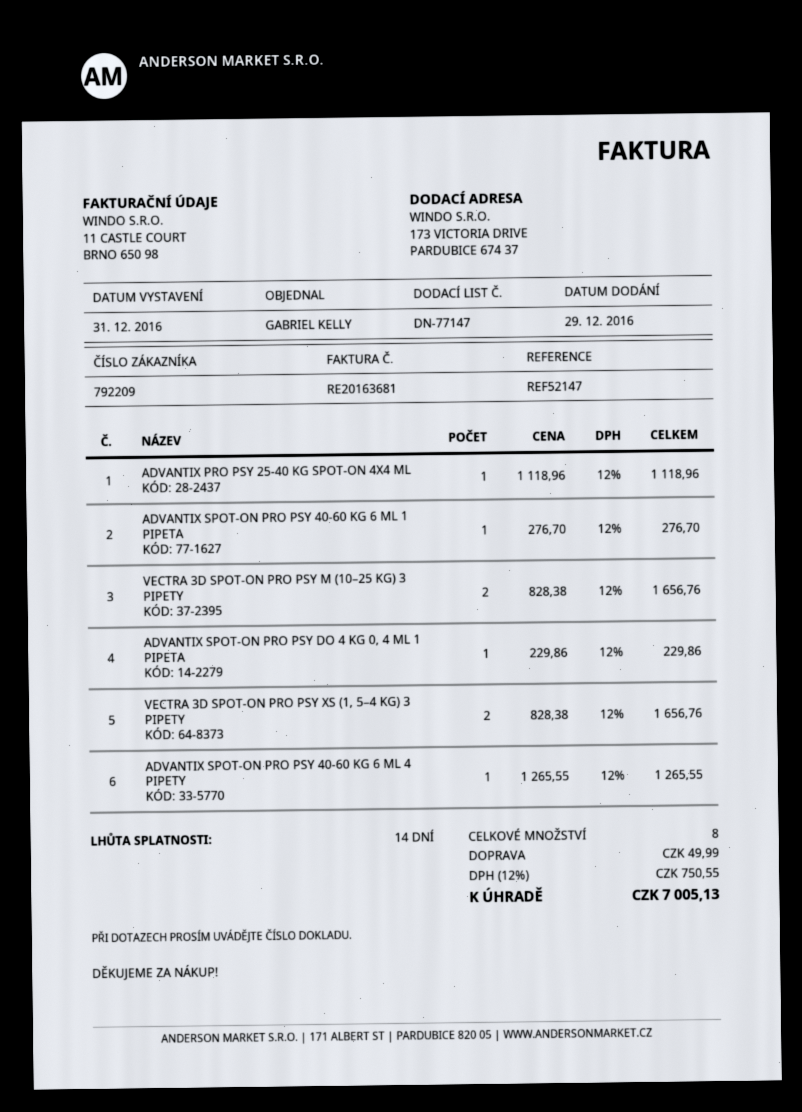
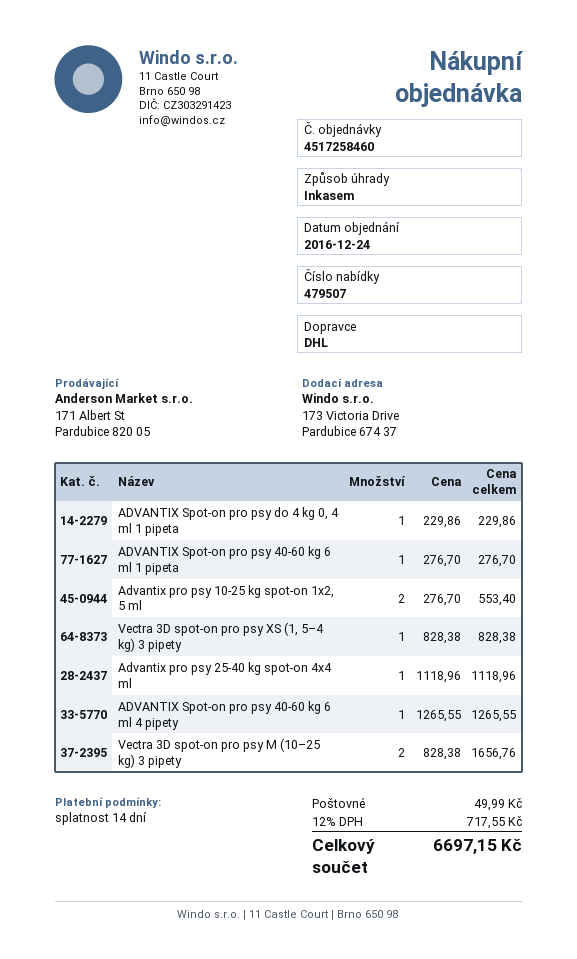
VECTRA 3D SPOT-ON PRO PSY XS (1, 5–4 KG) 3 PIPETY: 2 x 828.38 = 1656.76 -> 1 x 828.38 = 828.38
Advantix pro psy 10-25 kg spot-on 1x2, 5 ml: none -> 2 x 276.70 = 553.40
tax: 12% = 750.55 -> 12% = 717.55
total: 7005.13 -> 6697.15

